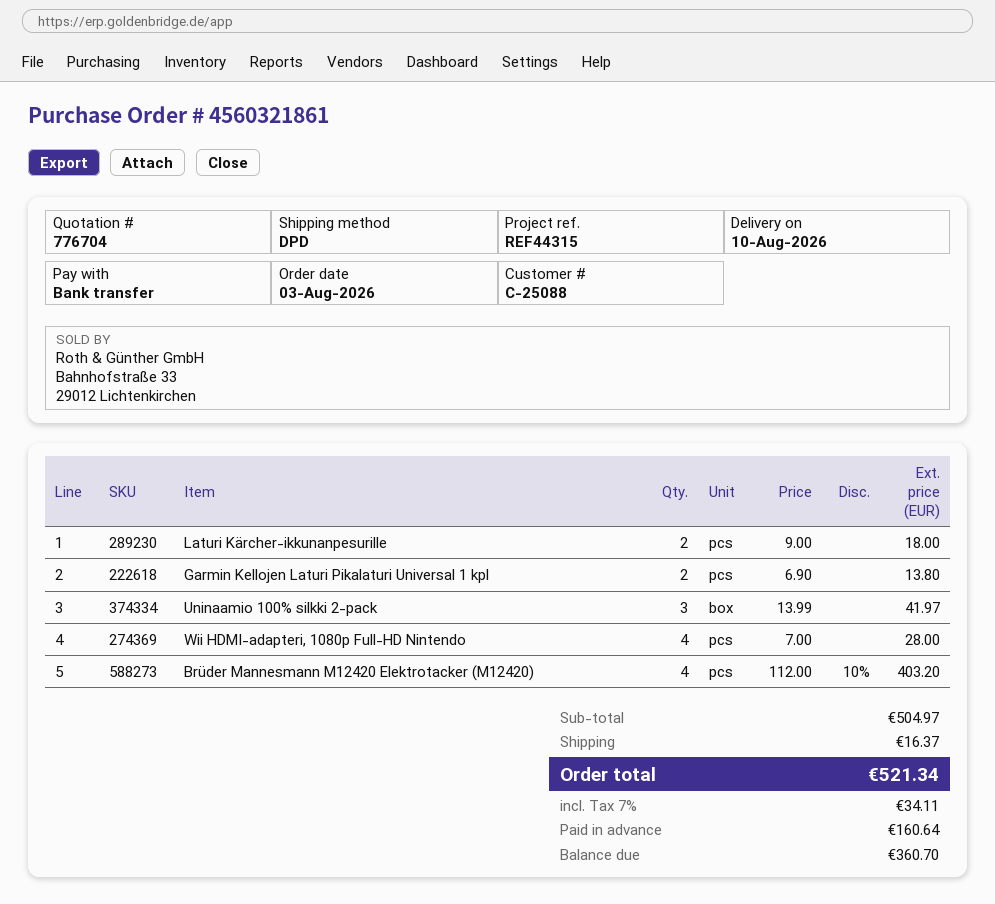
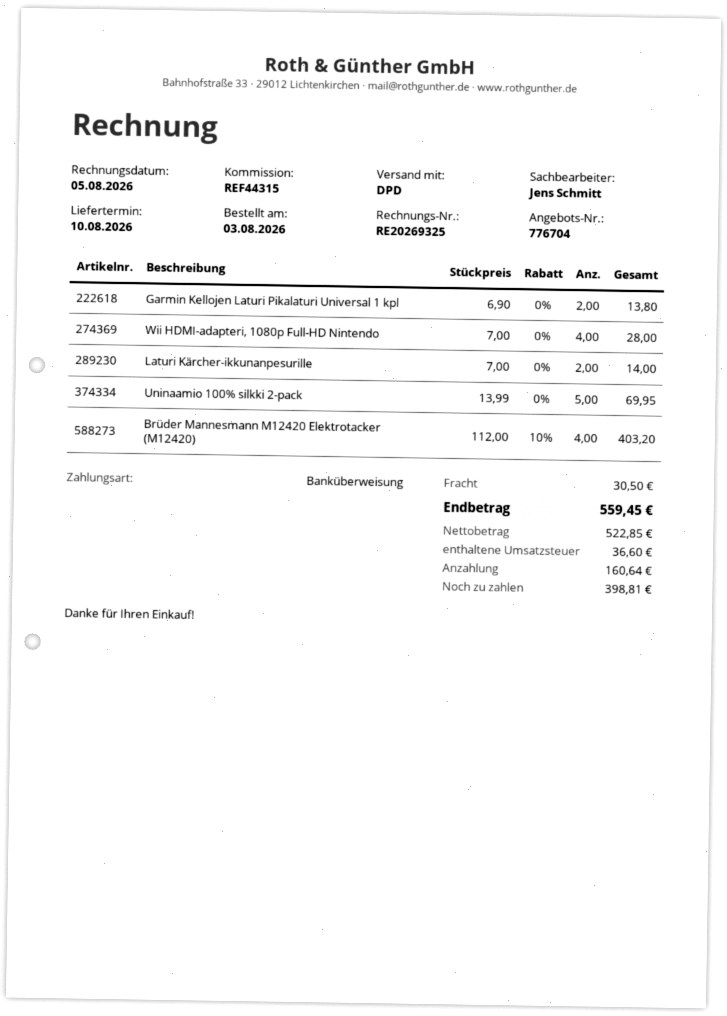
Laturi Kärcher-ikkunanpesurille: 2 x 9.00 = 18.00 -> 2 x 7.00 = 14.00
Uninaamio 100% silkki 2-pack: 3 x 13.99 = 41.97 -> 5 x 13.99 = 69.95
shipping: 16.37 -> 30.50
tax: 34.11 -> 36.60
total: 521.34 -> 559.45
balance: 360.70 -> 398.81

